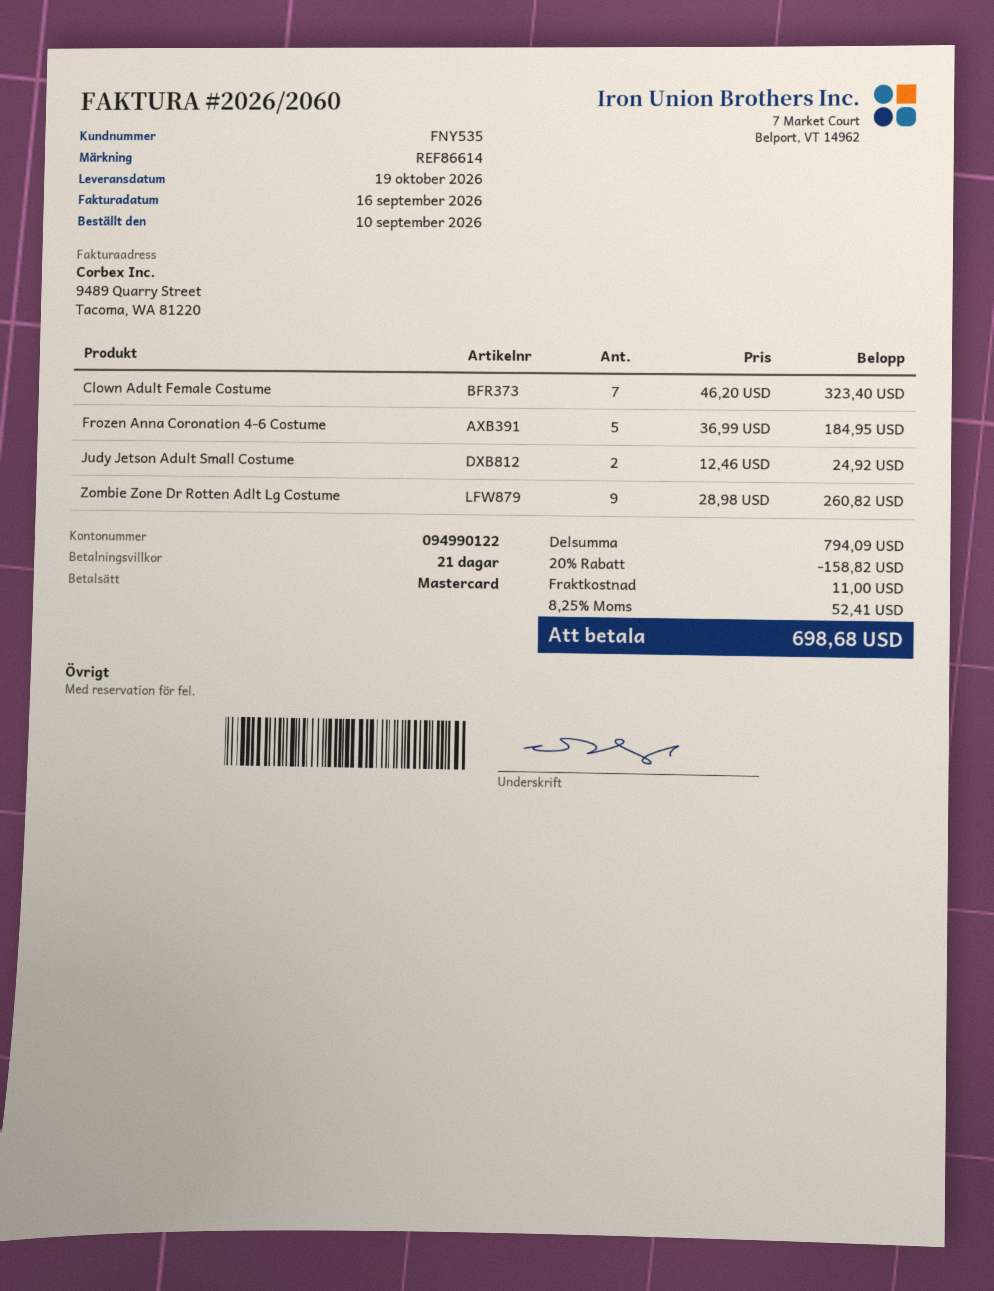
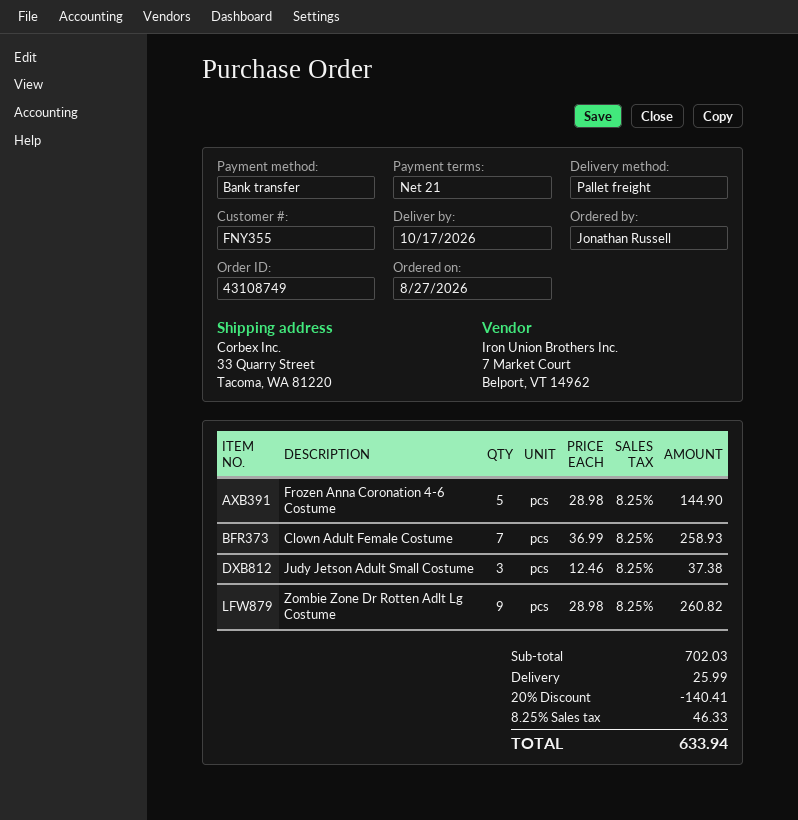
order date: 2026-09-10 -> 2026-08-27
delivery date: 2026-10-19 -> 2026-10-17
customer number: FNY535 -> FNY355
payment method: Mastercard -> bank transfer
Clown Adult Female Costume: 7 x 46.20 = 323.40 -> 7 x 36.99 = 258.93
Frozen Anna Coronation 4-6 Costume: 5 x 36.99 = 184.95 -> 5 x 28.98 = 144.90
Judy Jetson Adult Small Costume: 2 x 12.46 = 24.92 -> 3 x 12.46 = 37.38
subtotal: 794.09 -> 702.03
discount: 20% = 158.82 -> 20% = 140.41
shipping: 11.00 -> 25.99
tax: 8.25% = 52.41 -> 8.25% = 46.33
total: 698.68 -> 633.94

